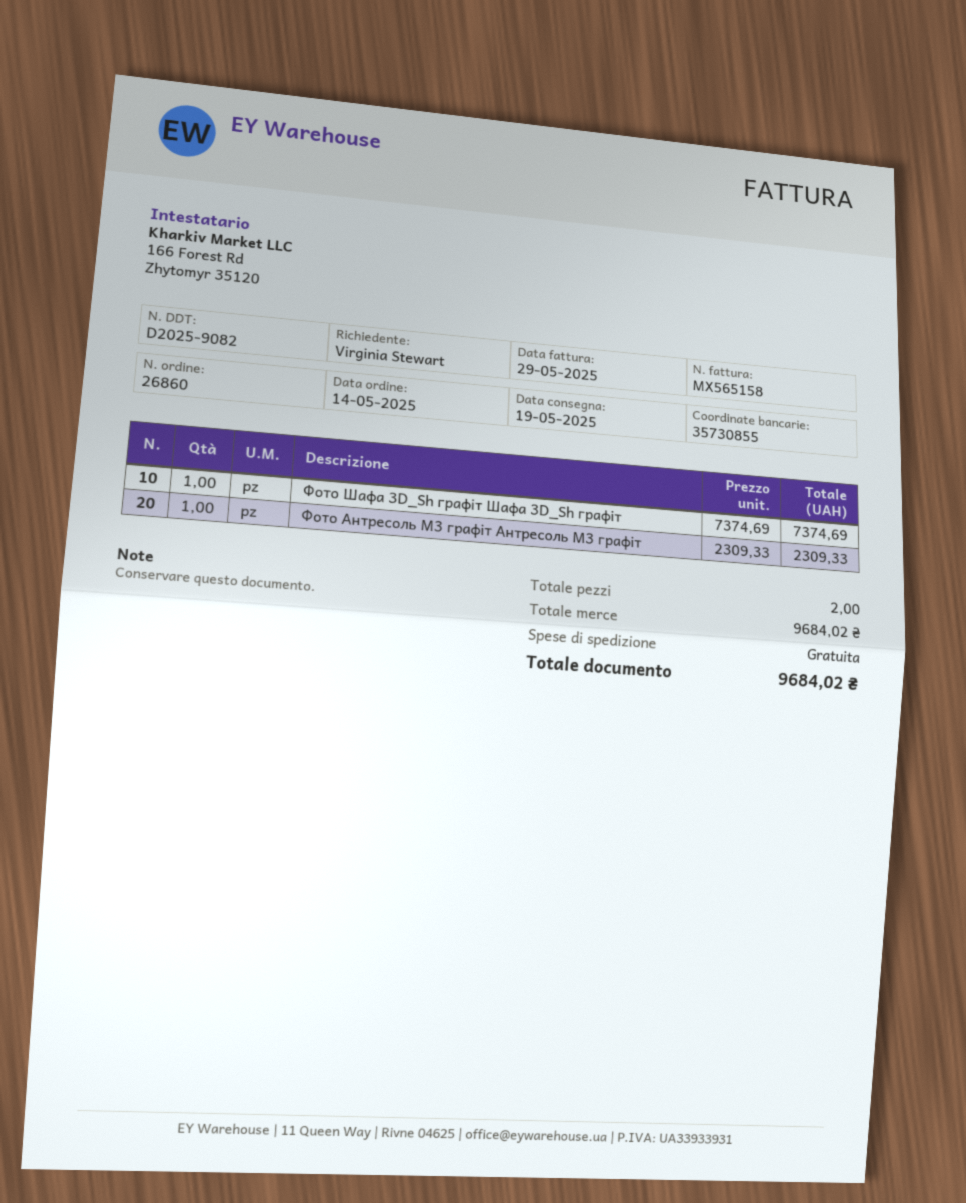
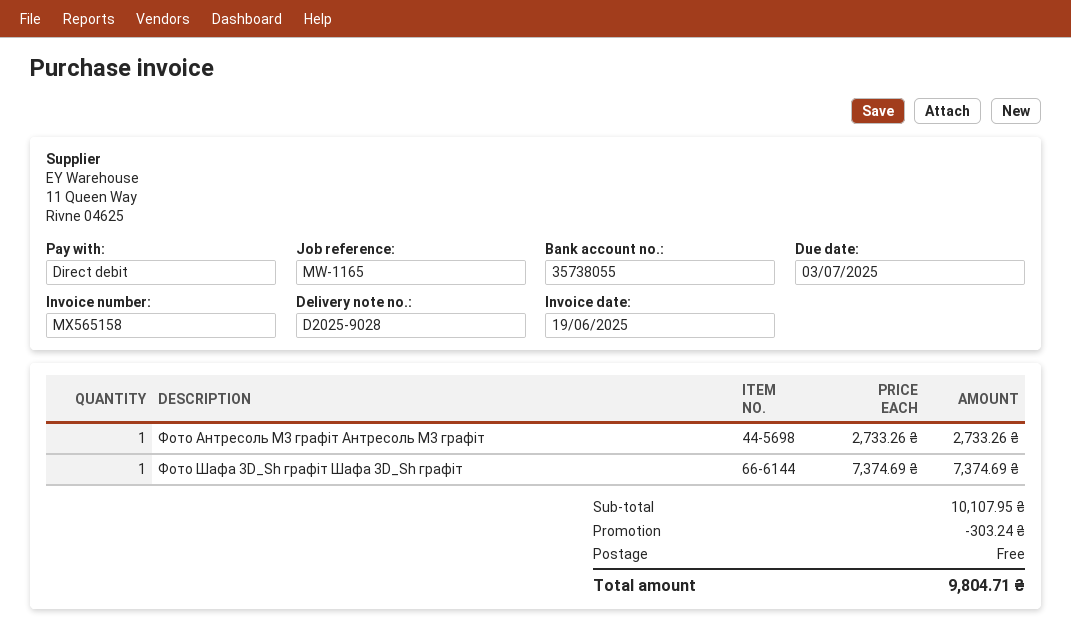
delivery note number: D2025-9082 -> D2025-9028
invoice date: 2025-05-29 -> 2025-06-19
bank account: 35730855 -> 35738055
Фото Антресоль М3 графіт Антресоль М3 графіт: 1 x 2309.33 = 2309.33 -> 1 x 2733.26 = 2733.26
subtotal: 9684.02 -> 10107.95
discount: none -> 303.24
total: 9684.02 -> 9804.71

